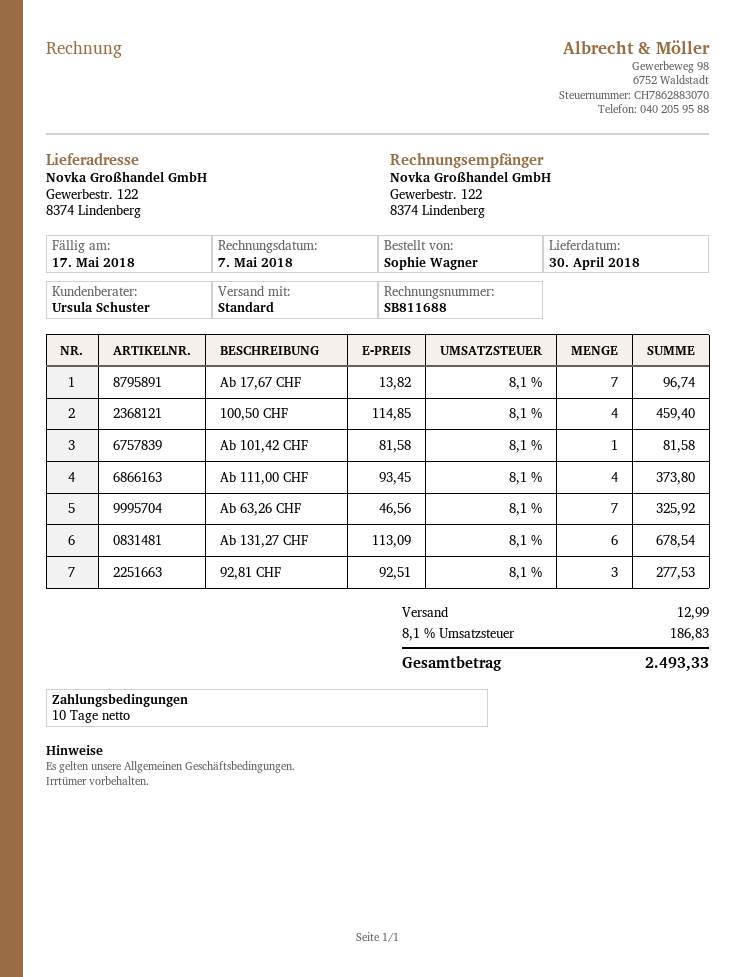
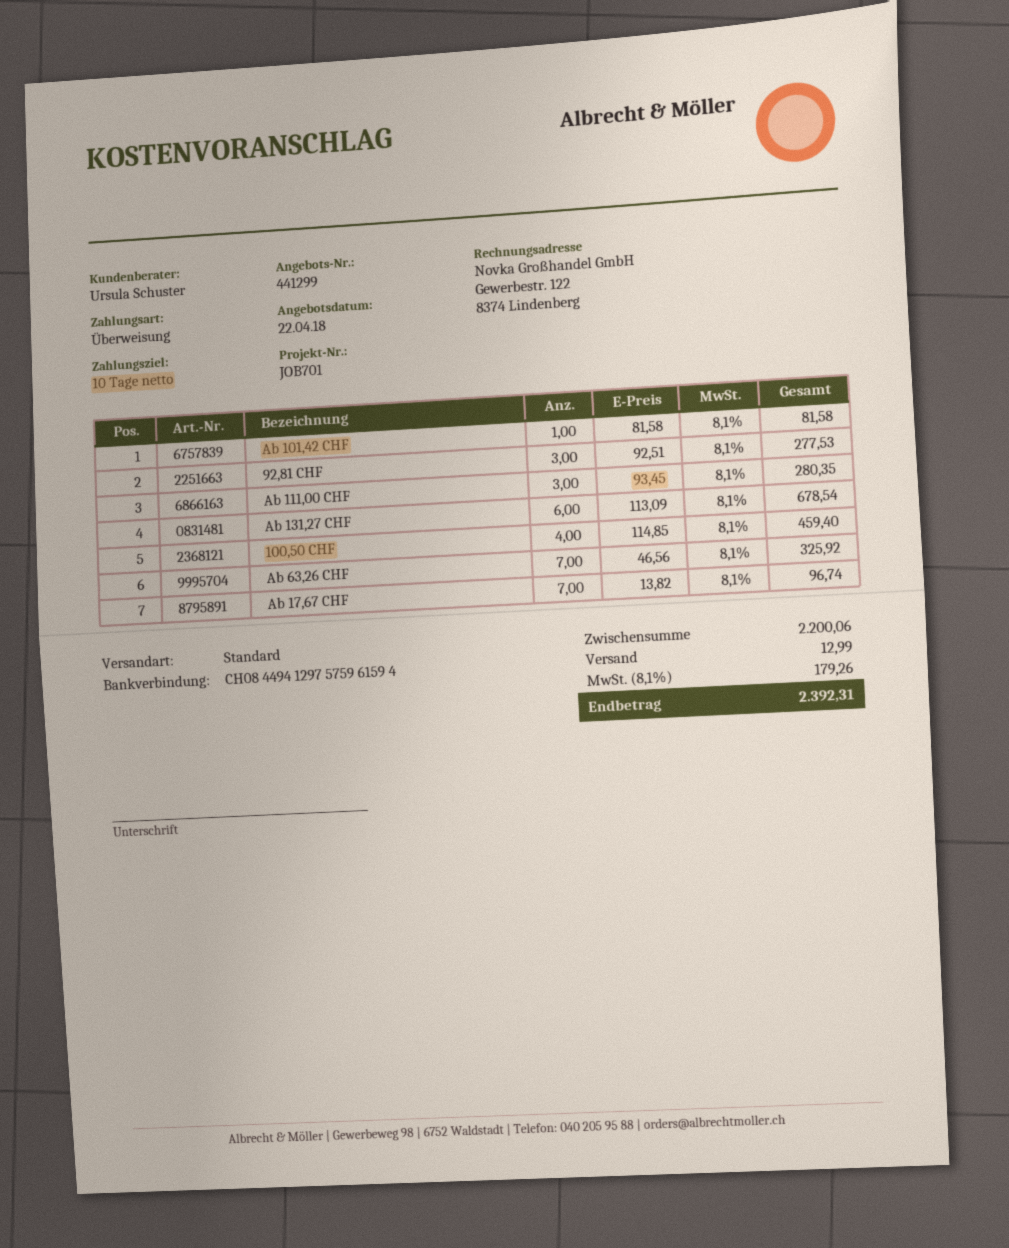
Ab 111,00 CHF: 4 x 93.45 = 373.80 -> 3 x 93.45 = 280.35
tax: 8.1% = 186.83 -> 8.1% = 179.26
total: 2493.33 -> 2392.31

